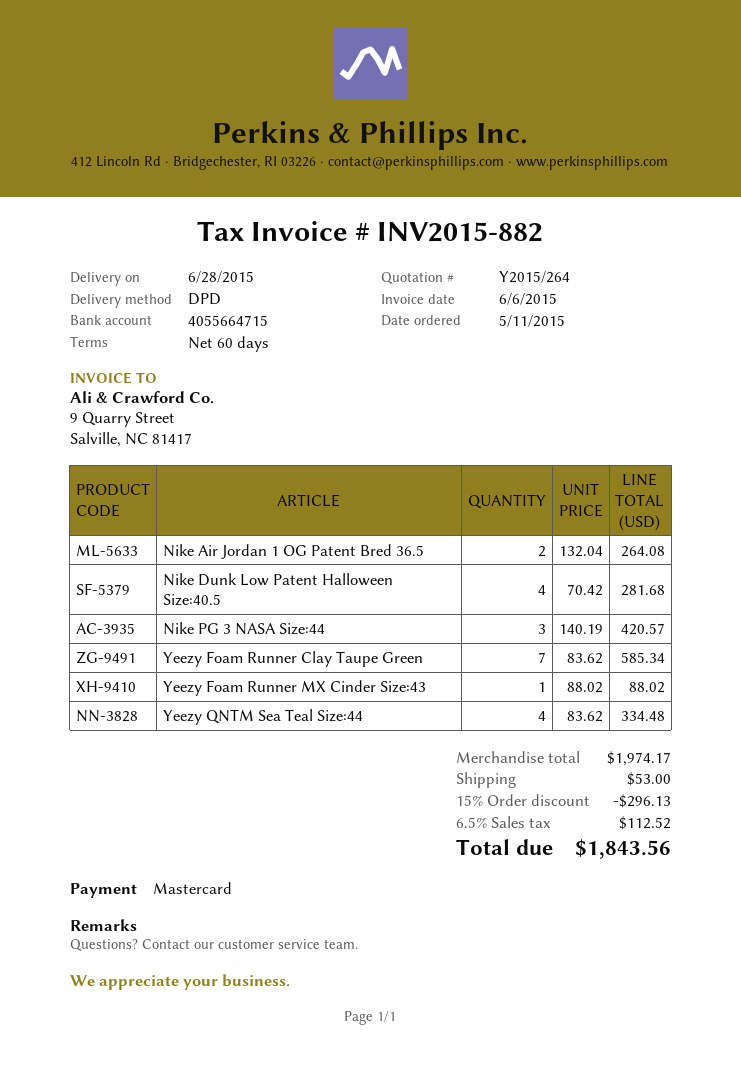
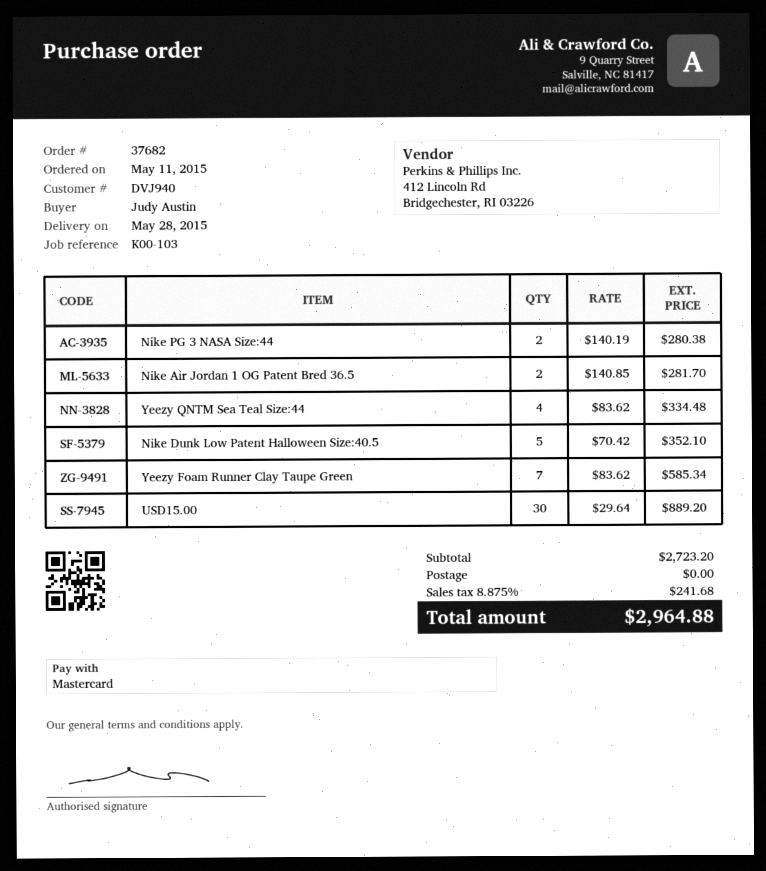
delivery date: 2015-06-28 -> 2015-05-28
Nike Air Jordan 1 OG Patent Bred 36.5: 2 x 132.04 = 264.08 -> 2 x 140.85 = 281.70
Nike Dunk Low Patent Halloween Size:40.5: 4 x 70.42 = 281.68 -> 5 x 70.42 = 352.10
Nike PG 3 NASA Size:44: 3 x 140.19 = 420.57 -> 2 x 140.19 = 280.38
Yeezy Foam Runner MX Cinder Size:43: 1 x 88.02 = 88.02 -> none
USD15.00: none -> 30 x 29.64 = 889.20
subtotal: 1974.17 -> 2723.20
discount: 15% = 296.13 -> none
shipping: 53.00 -> 0.00
tax: 6.5% = 112.52 -> 8.875% = 241.68
total: 1843.56 -> 2964.88

